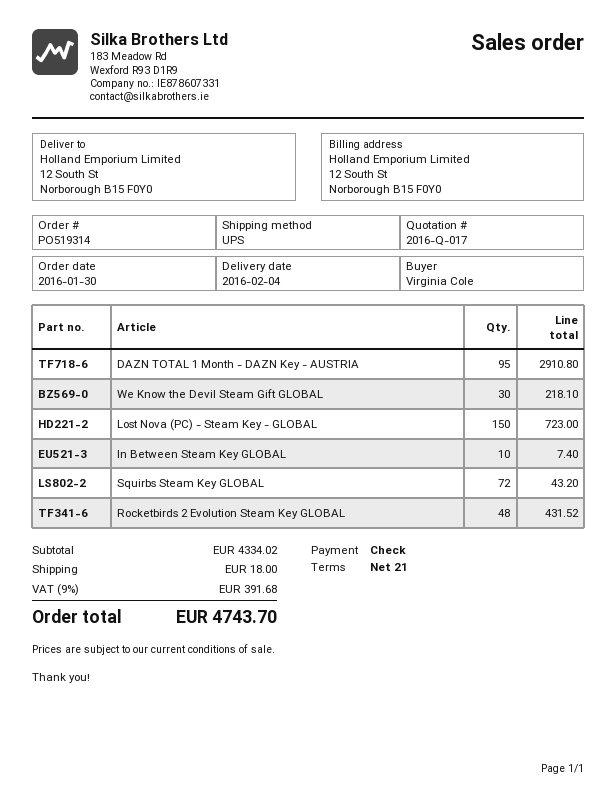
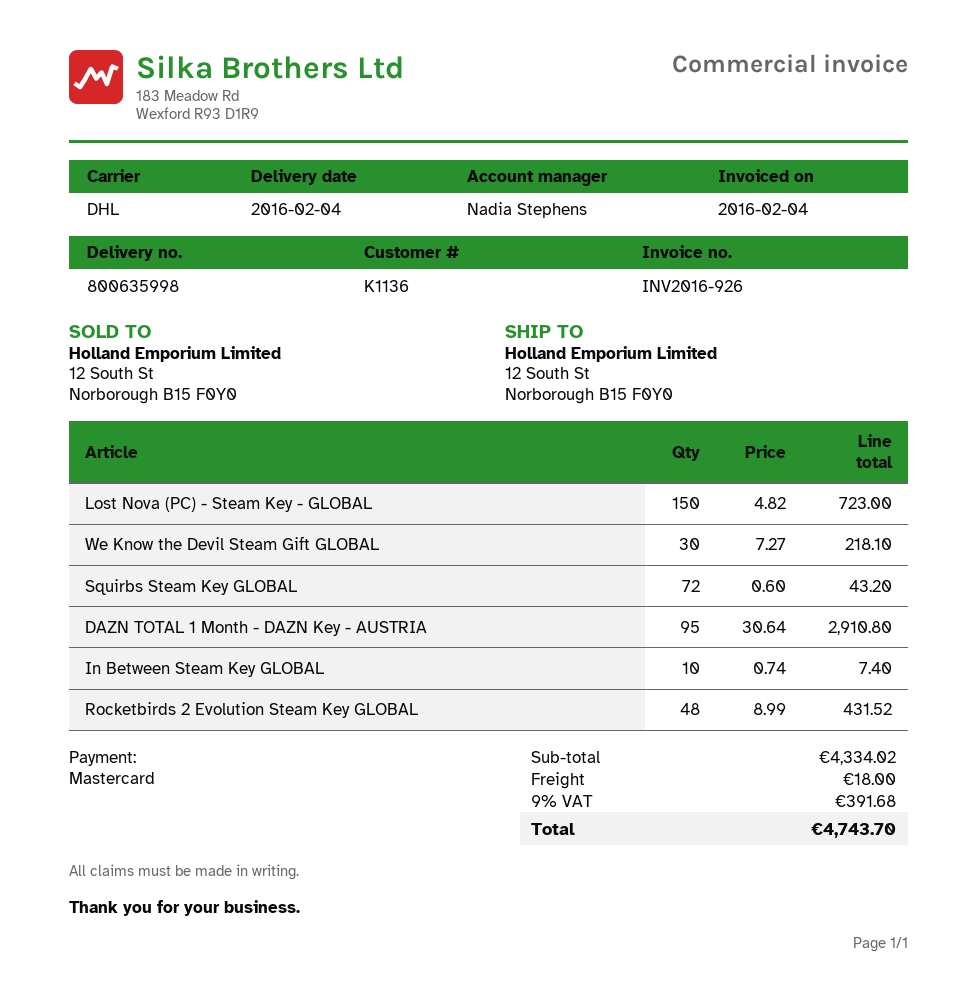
payment method: cheque -> Mastercard
shipping method: UPS -> DHL

